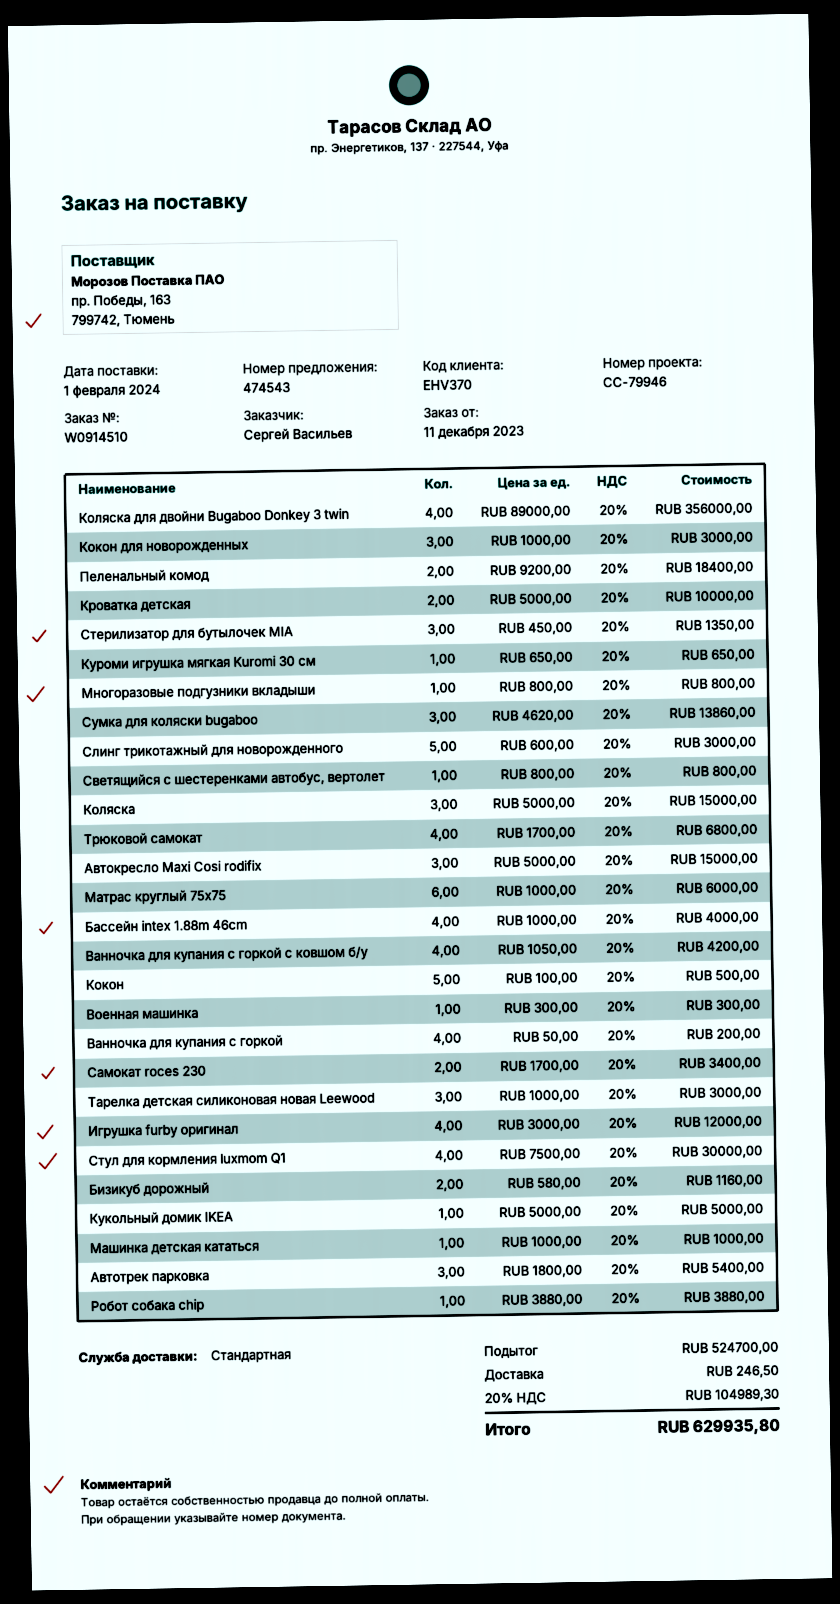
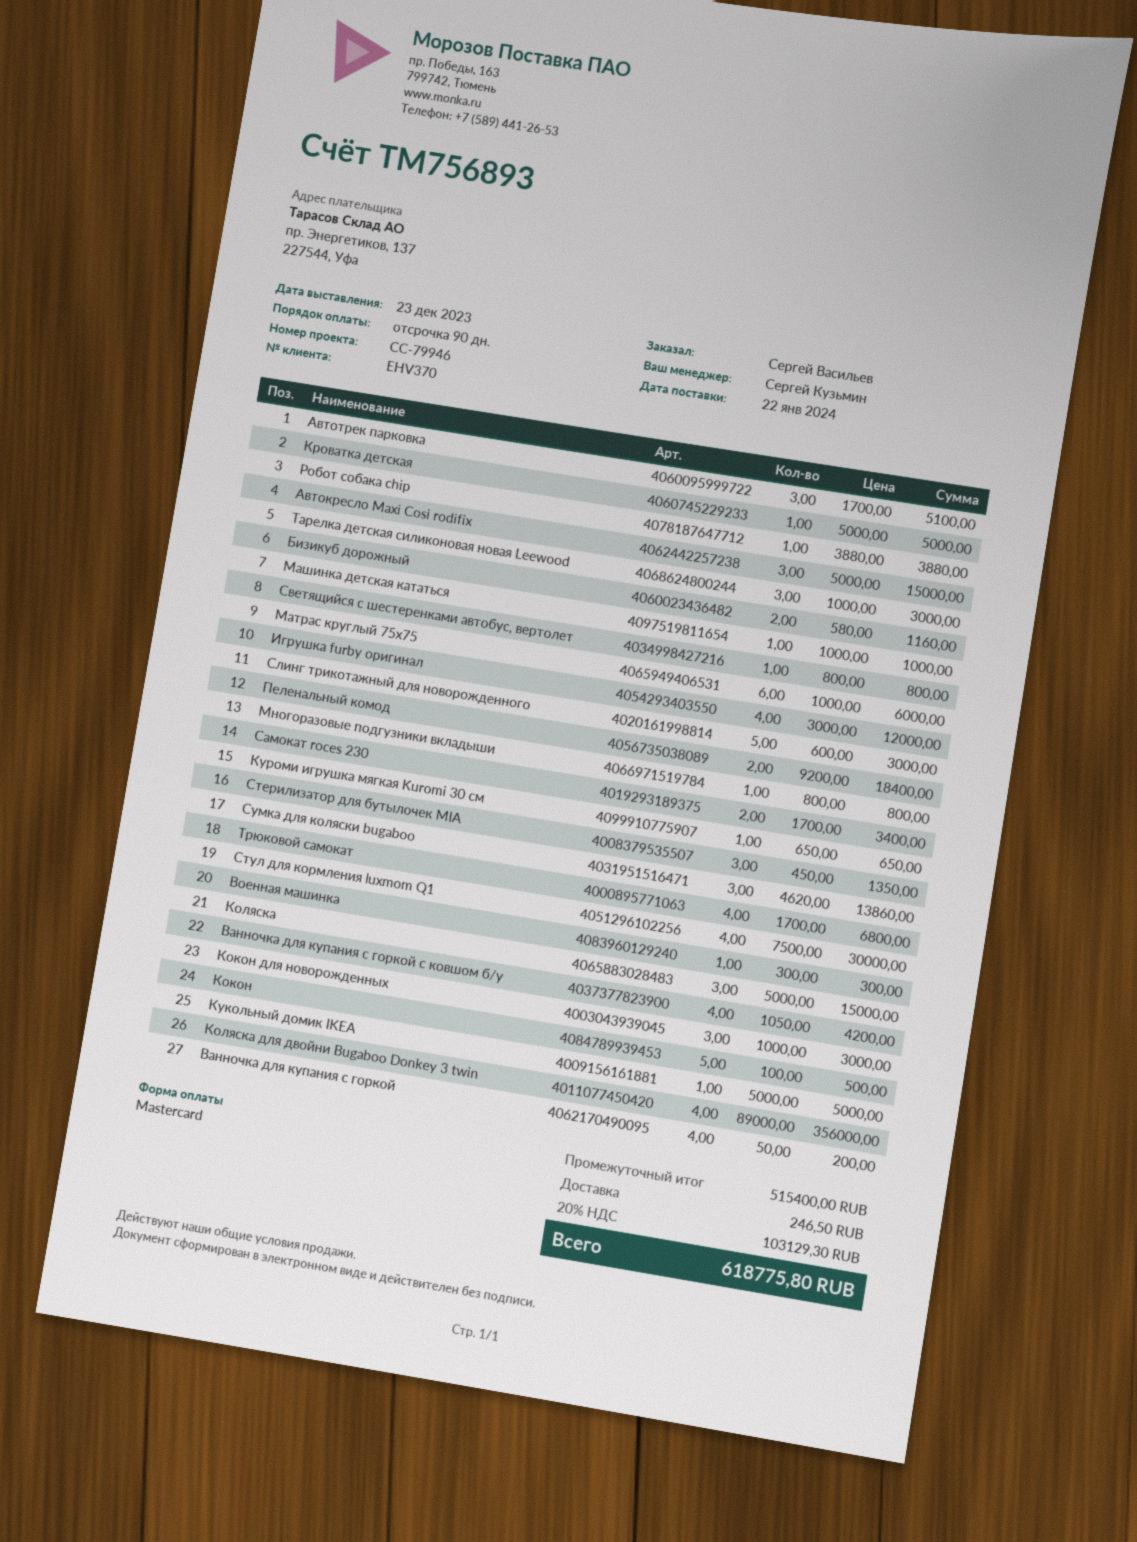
delivery date: 2024-02-01 -> 2024-01-22
Кроватка детская: 2 x 5000.00 = 10000.00 -> 1 x 5000.00 = 5000.00
Бассейн intex 1.88m 46cm: 4 x 1000.00 = 4000.00 -> none
Автотрек парковка: 3 x 1800.00 = 5400.00 -> 3 x 1700.00 = 5100.00
subtotal: 524700.00 -> 515400.00
tax: 20% = 104989.30 -> 20% = 103129.30
total: 629935.80 -> 618775.80

